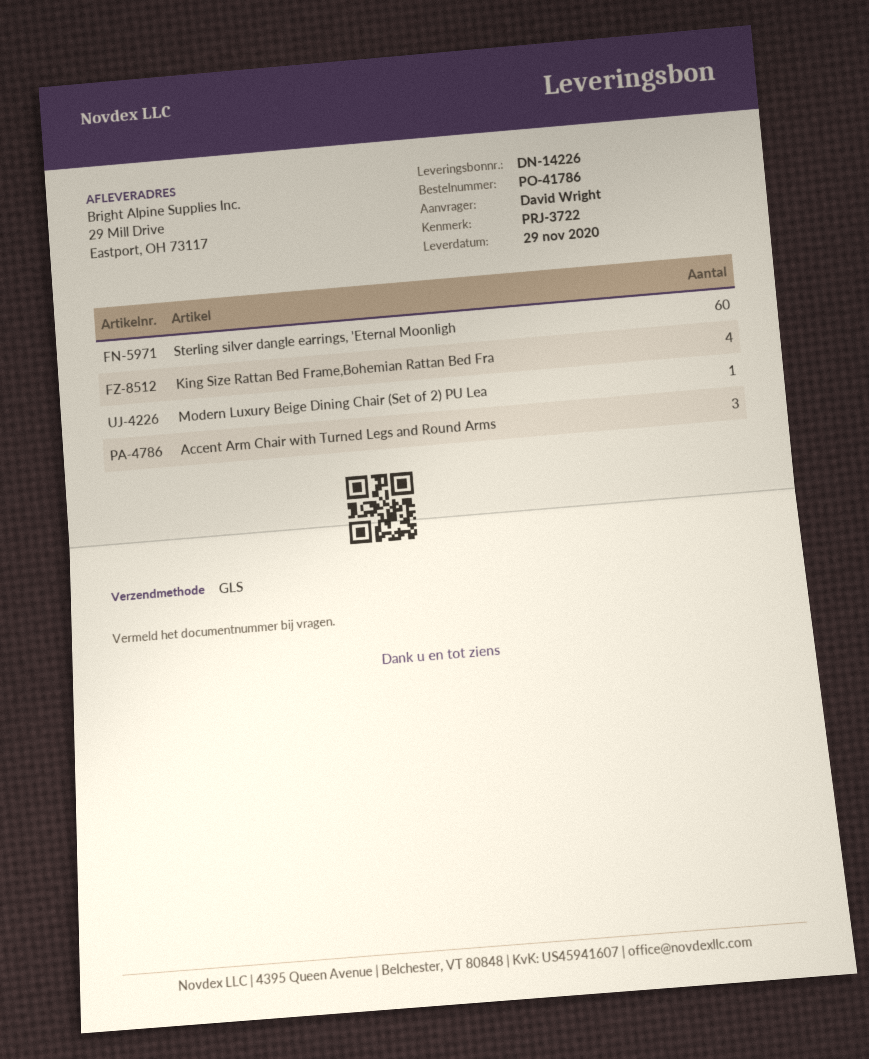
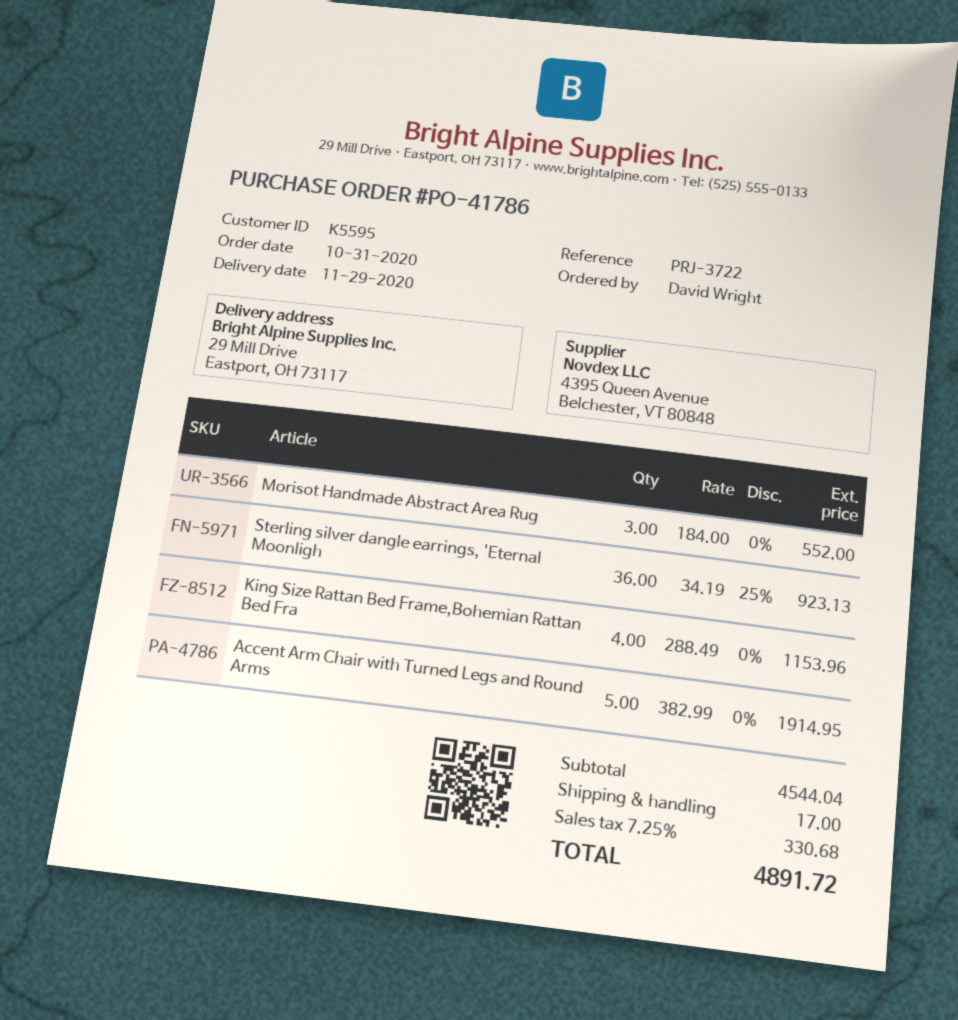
Sterling silver dangle earrings, 'Eternal Moonligh: 60 -> 36
Modern Luxury Beige Dining Chair (Set of 2) PU Lea: 1 -> none
Accent Arm Chair with Turned Legs and Round Arms: 3 -> 5
Morisot Handmade Abstract Area Rug: none -> 3

